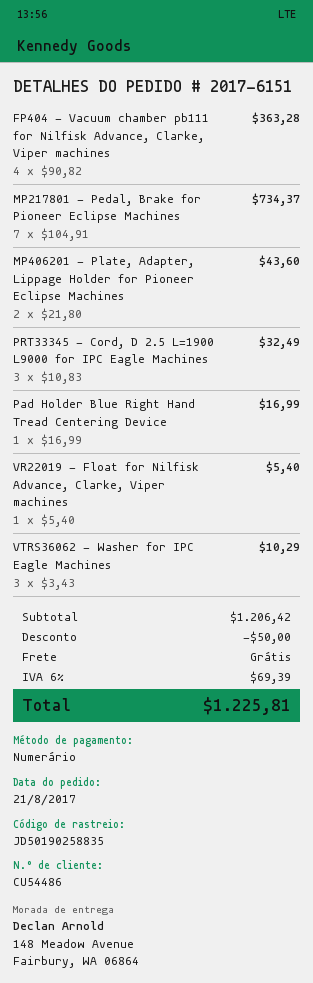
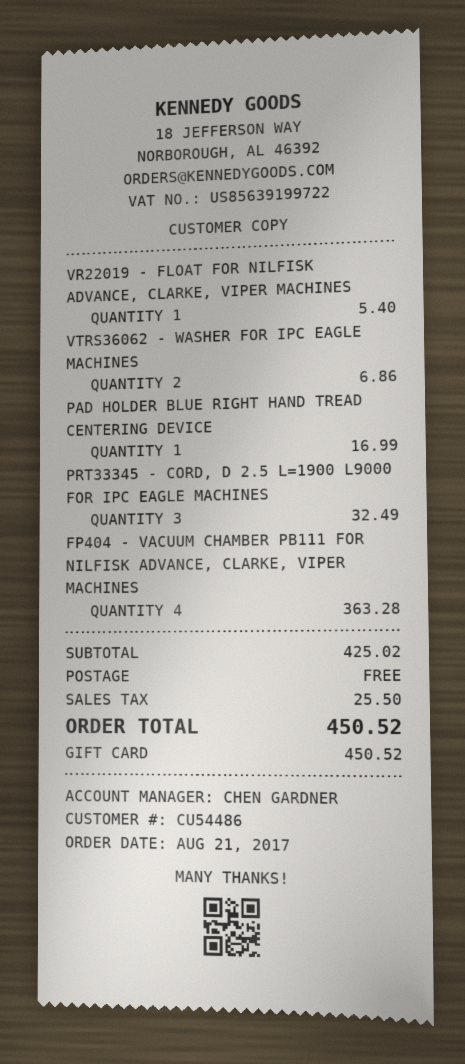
payment method: cash -> gift card
MP217801 - Pedal, Brake for Pioneer Eclipse Machines: 7 for 734.37 -> none
MP406201 - Plate, Adapter, Lippage Holder for Pioneer Eclipse Machines: 2 for 43.60 -> none
VTRS36062 - Washer for IPC Eagle Machines: 3 for 10.29 -> 2 for 6.86
subtotal: 1206.42 -> 425.02
discount: 50.00 -> none
tax: 69.39 -> 25.50
total: 1225.81 -> 450.52

